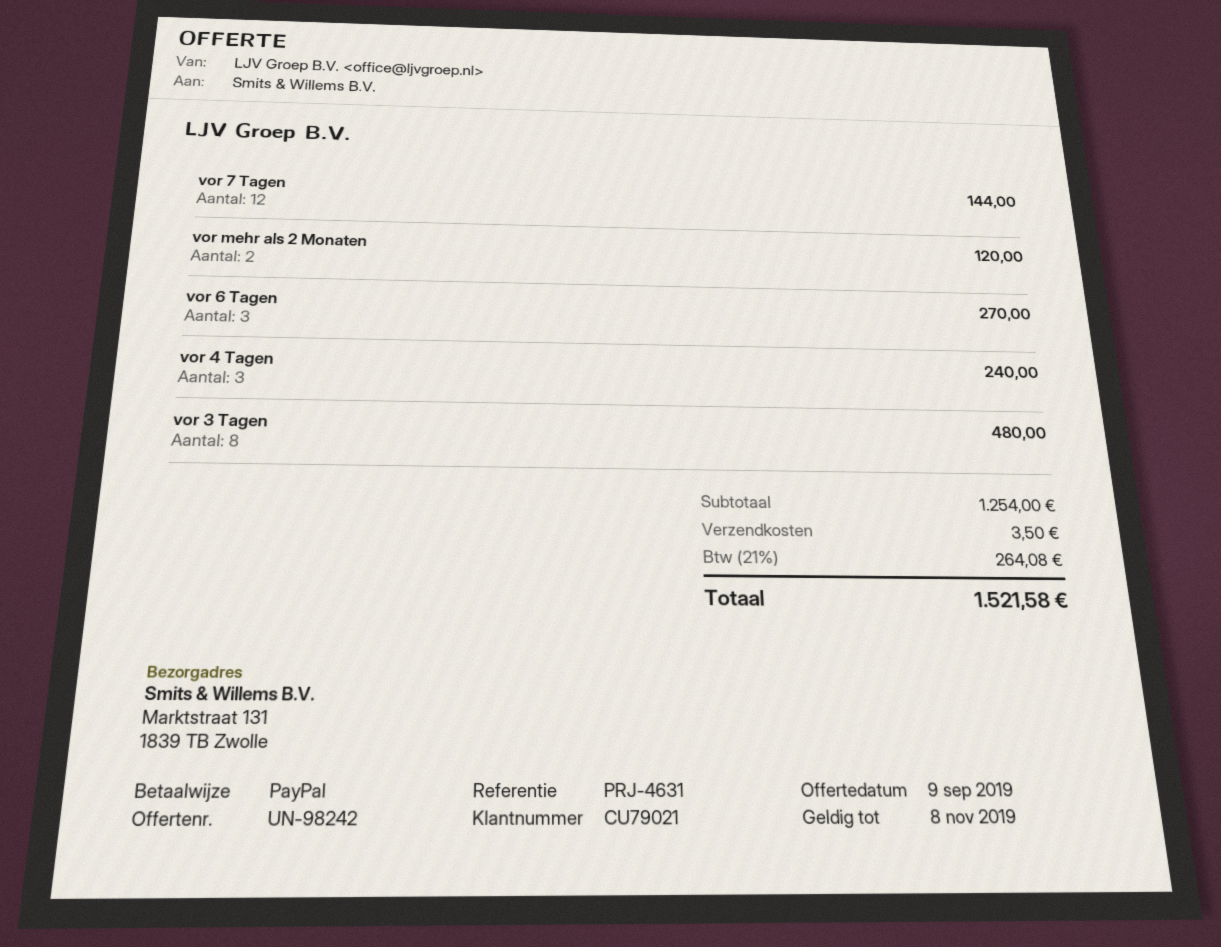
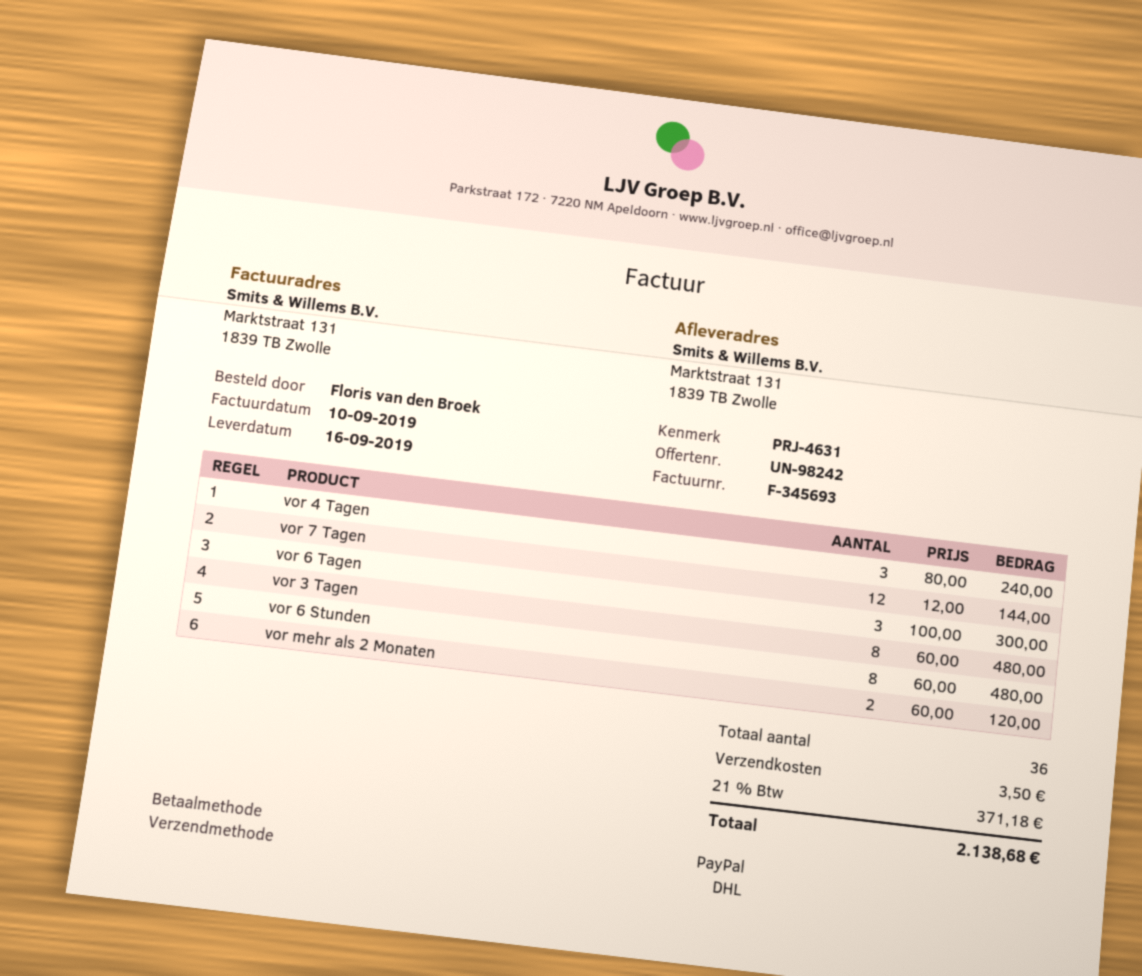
vor 6 Tagen: 3 for 270.00 -> 3 for 300.00
vor 6 Stunden: none -> 8 for 480.00
tax: 21% = 264.08 -> 21% = 371.18
total: 1521.58 -> 2138.68

